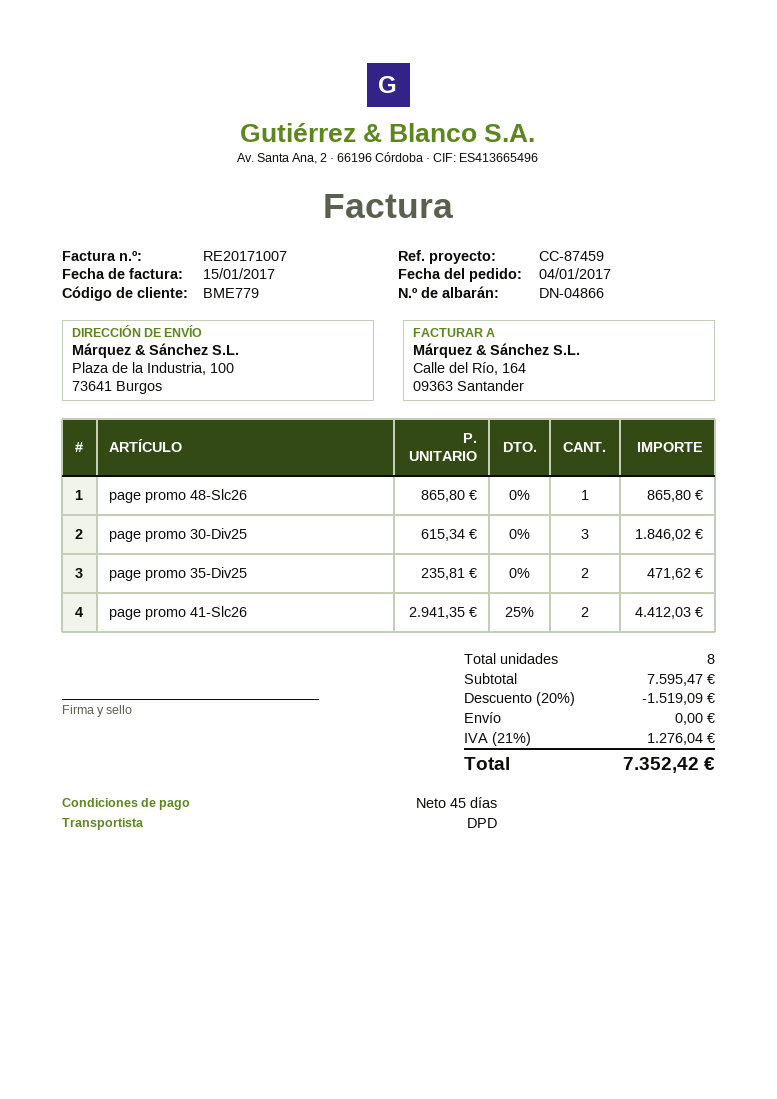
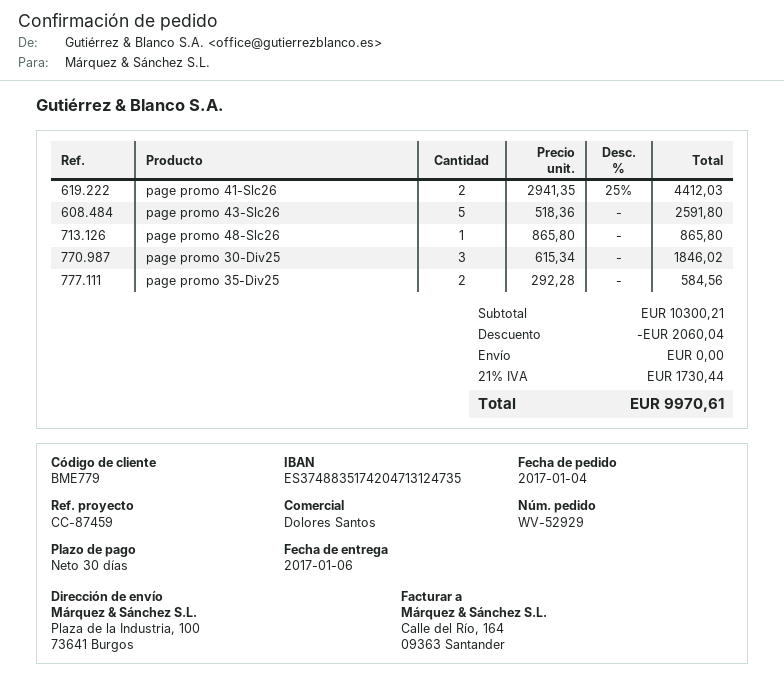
payment terms: 45 days -> 30 days
page promo 35-Div25: 2 x 235.81 = 471.62 -> 2 x 292.28 = 584.56
page promo 43-Slc26: none -> 5 x 518.36 = 2591.80
subtotal: 7595.47 -> 10300.21
discount: 1519.09 -> 2060.04
tax: 21% = 1276.04 -> 21% = 1730.44
total: 7352.42 -> 9970.61

